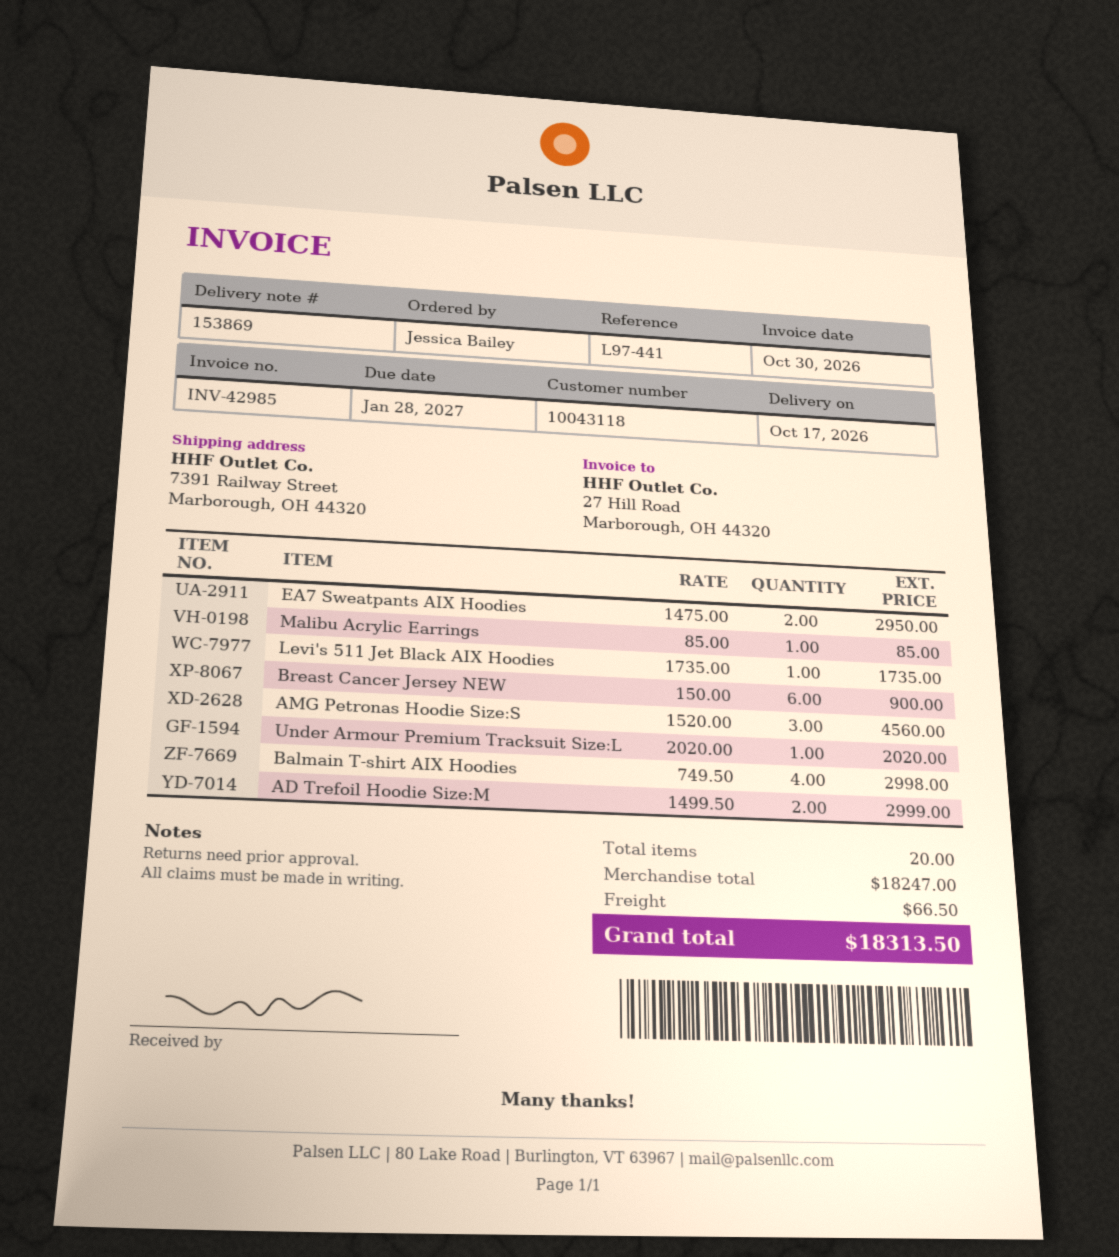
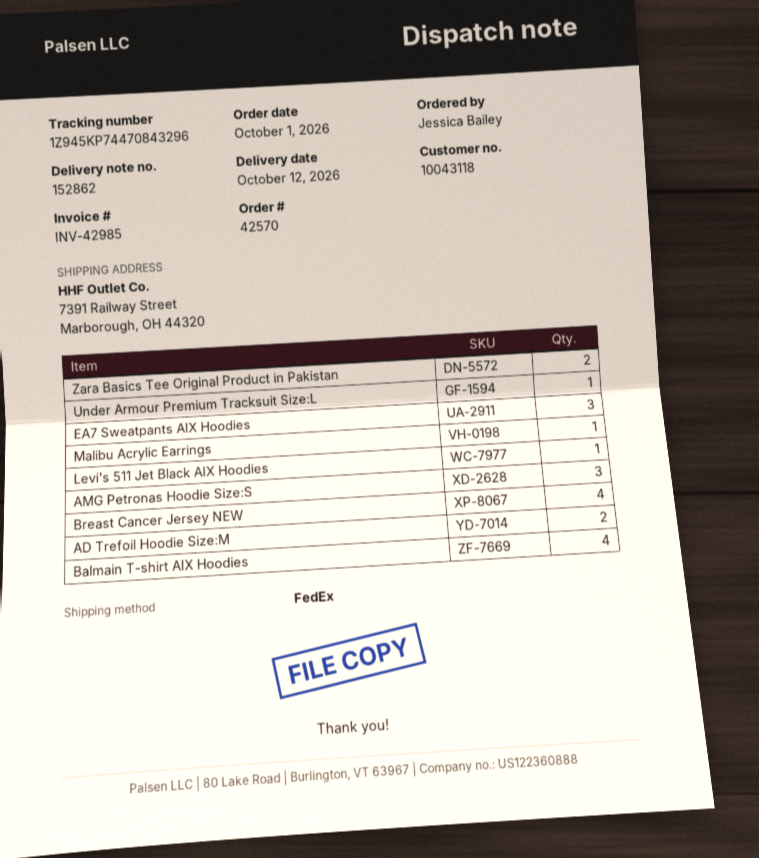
delivery note number: 153869 -> 152862
delivery date: 2026-10-17 -> 2026-10-12
EA7 Sweatpants AIX Hoodies: 2 -> 3
Breast Cancer Jersey NEW: 6 -> 4
Zara Basics Tee Original Product in Pakistan: none -> 2

